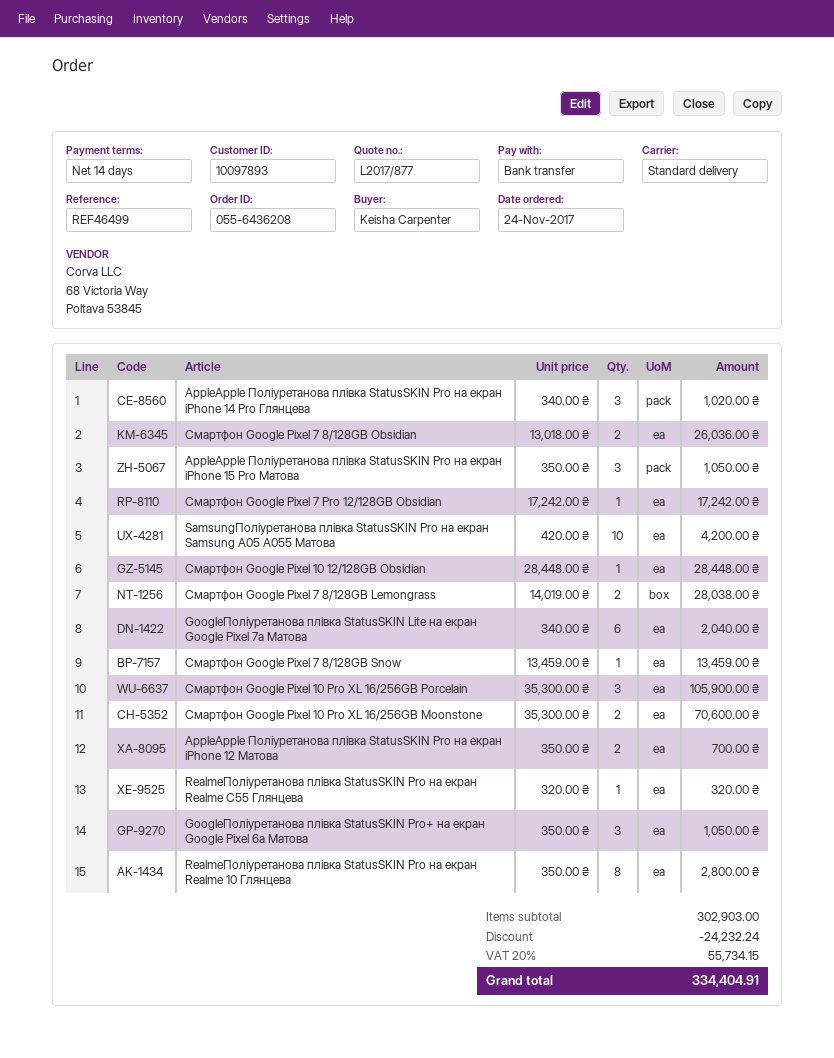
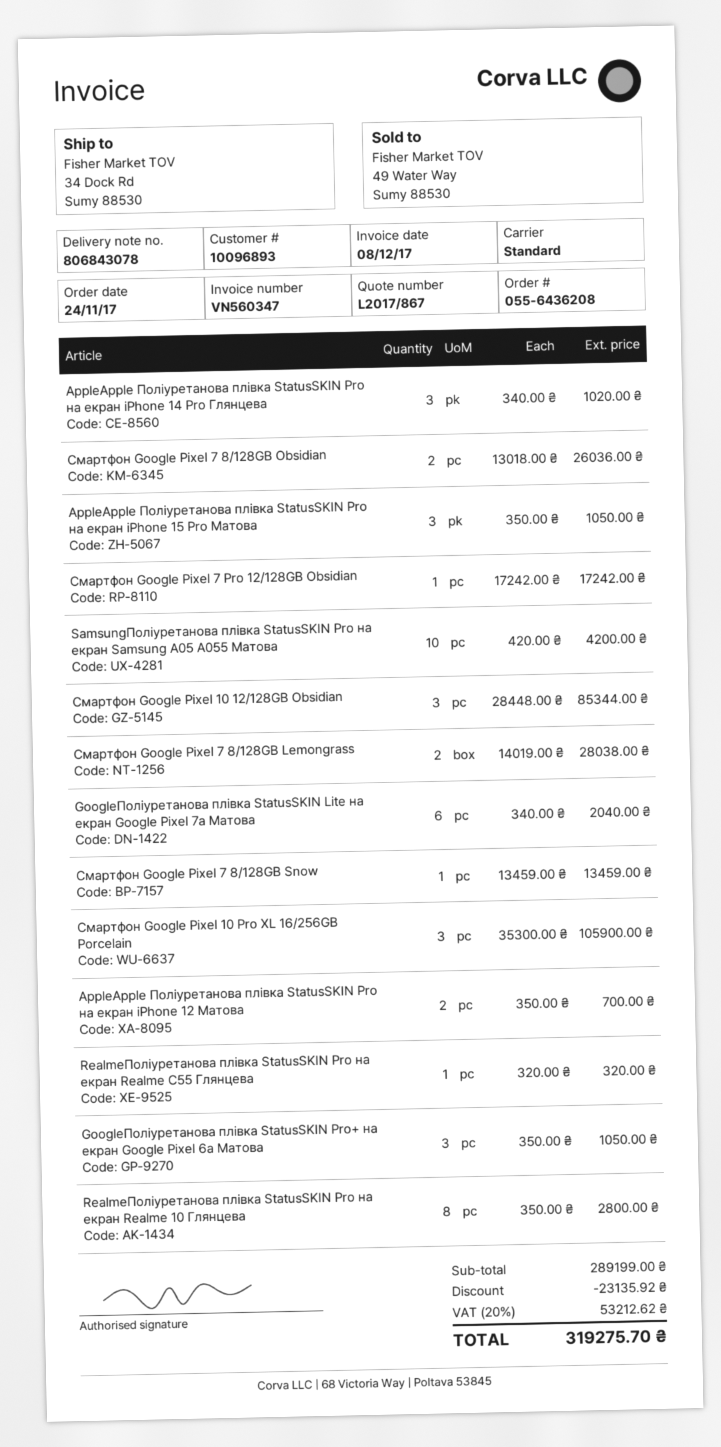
quote number: L2017/877 -> L2017/867
customer number: 10097893 -> 10096893
Смартфон Google Pixel 10 12/128GB Obsidian: 1 x 28448.00 = 28448.00 -> 3 x 28448.00 = 85344.00
Смартфон Google Pixel 10 Pro XL 16/256GB Moonstone: 2 x 35300.00 = 70600.00 -> none
subtotal: 302903.00 -> 289199.00
discount: 24232.24 -> 23135.92
tax: 20% = 55734.15 -> 20% = 53212.62
total: 334404.91 -> 319275.70

